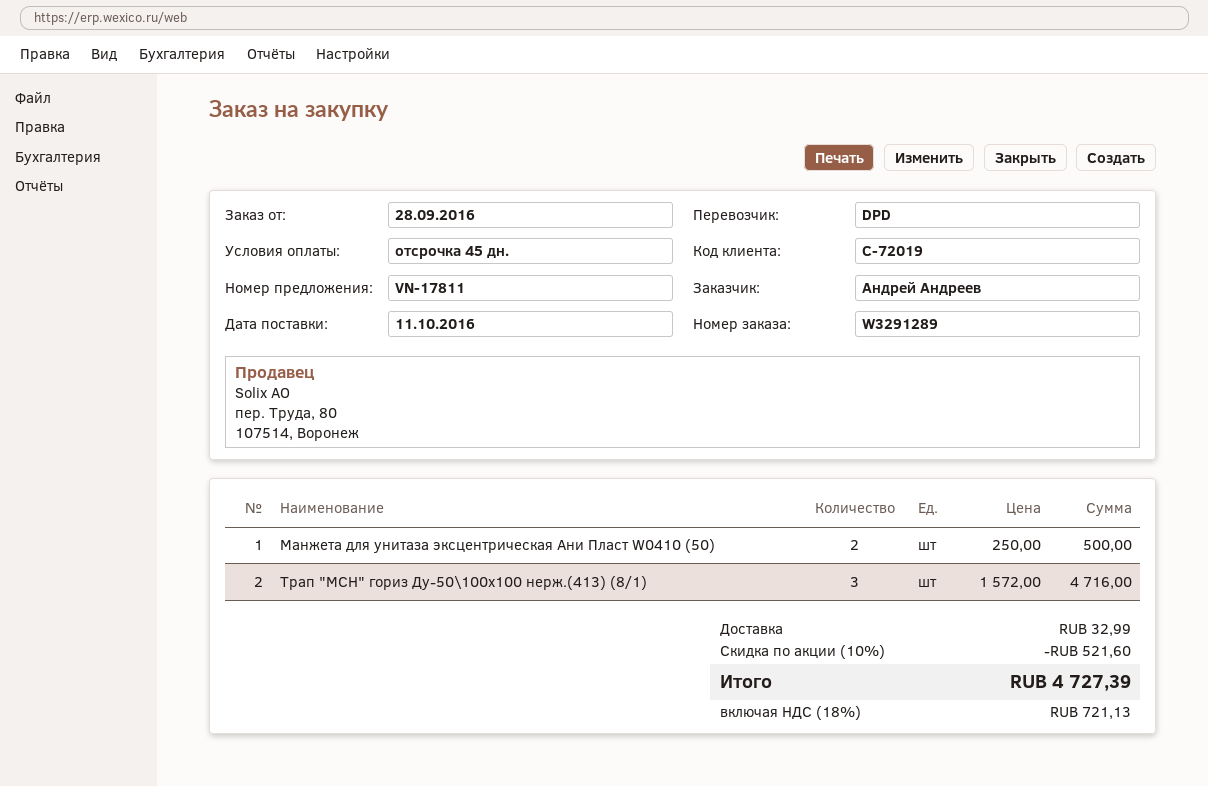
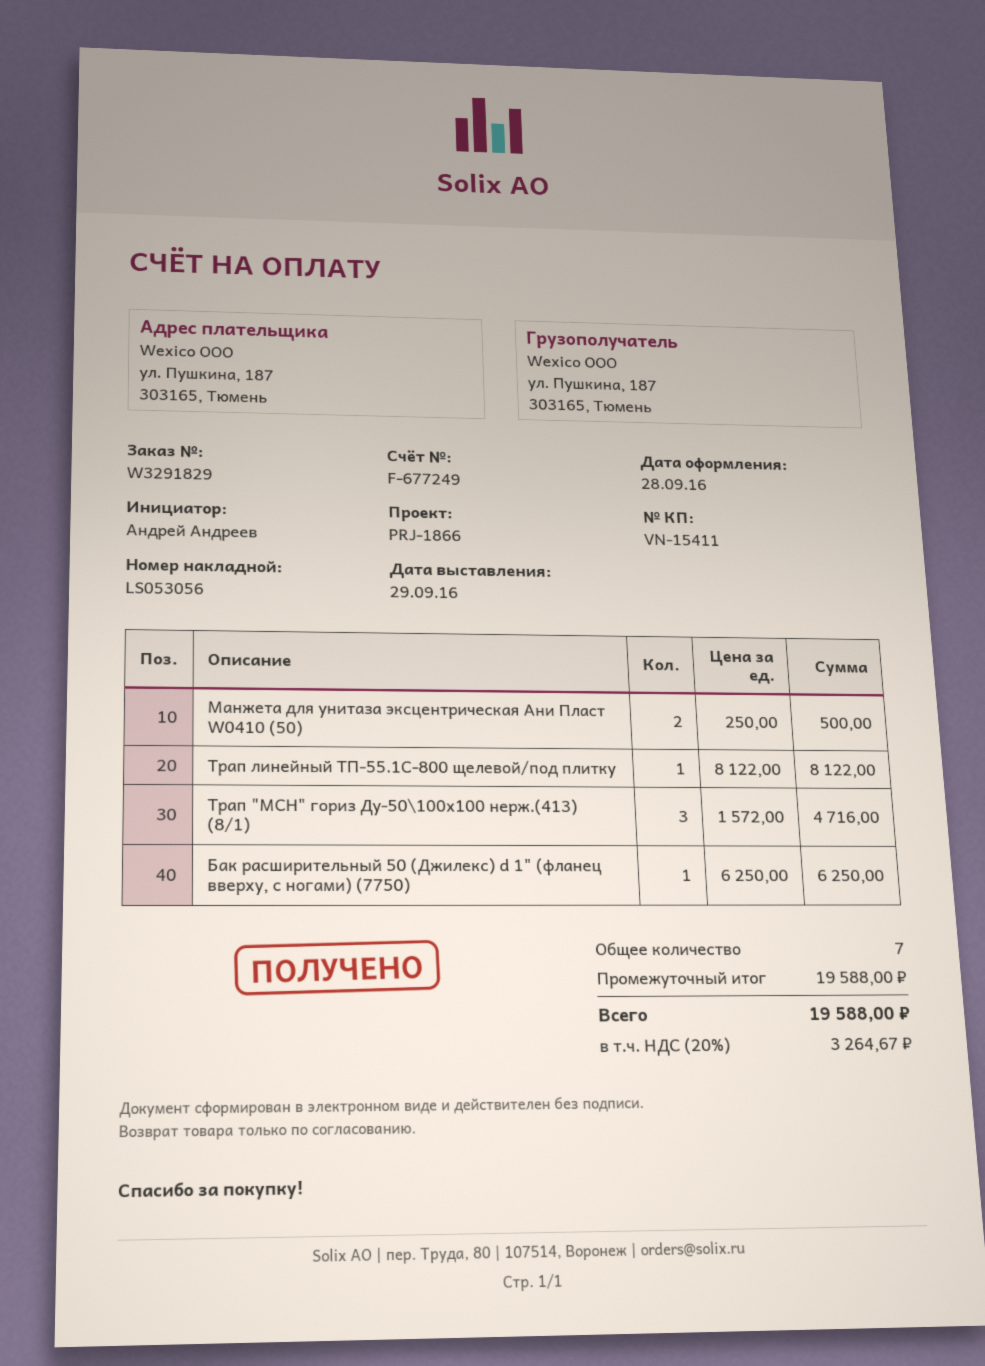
quote number: VN-17811 -> VN-15411
order number: W3291289 -> W3291829
Трап линейный ТП-55.1C-800 щелевой/под плитку: none -> 1 x 8122.00 = 8122.00
Бак расширительный 50 (Джилекс) d 1" (фланец вверху, с ногами) (7750): none -> 1 x 6250.00 = 6250.00
discount: 10% = 521.60 -> none
shipping: 32.99 -> none
tax: 18% = 721.13 -> 20% = 3264.67
total: 4727.39 -> 19588.00

